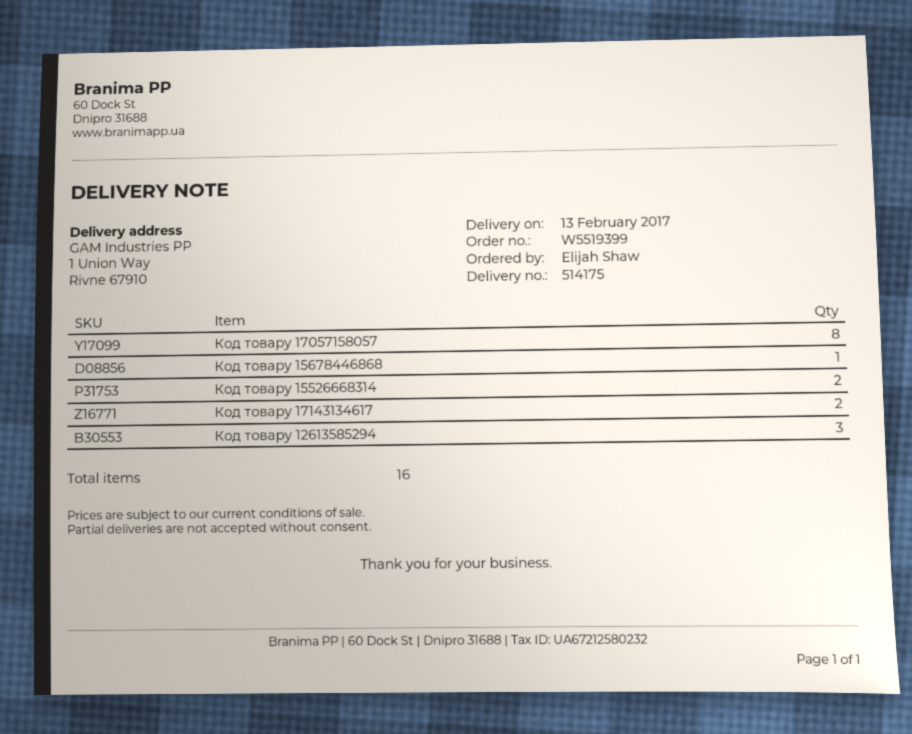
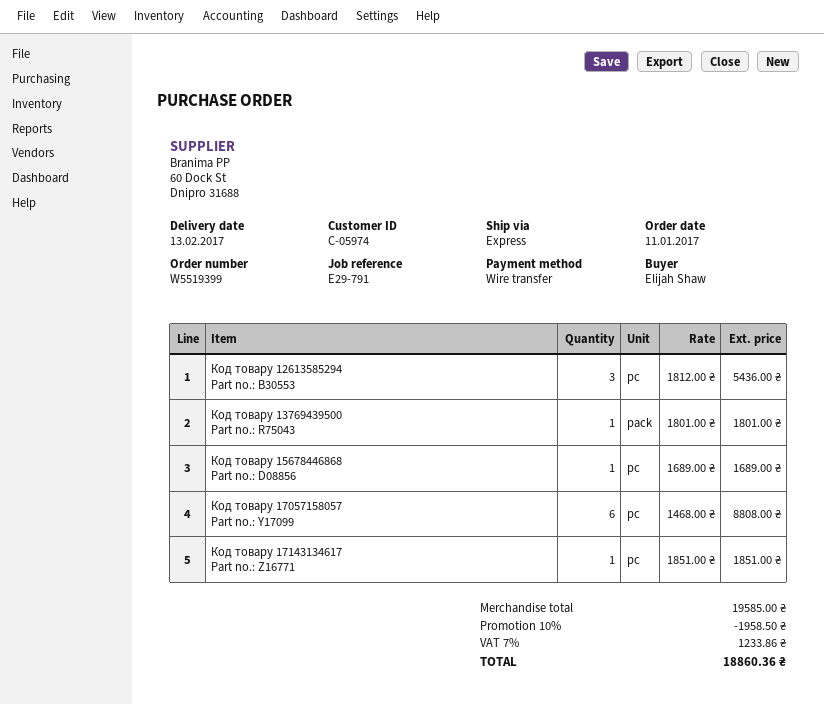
Код товару 17057158057: 8 -> 6
Код товару 15526668314: 2 -> none
Код товару 17143134617: 2 -> 1
Код товару 13769439500: none -> 1

